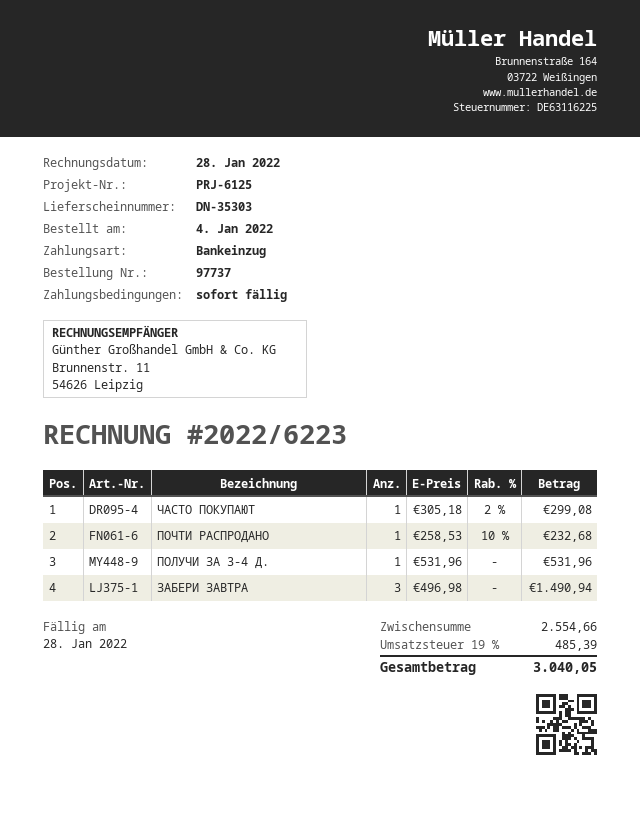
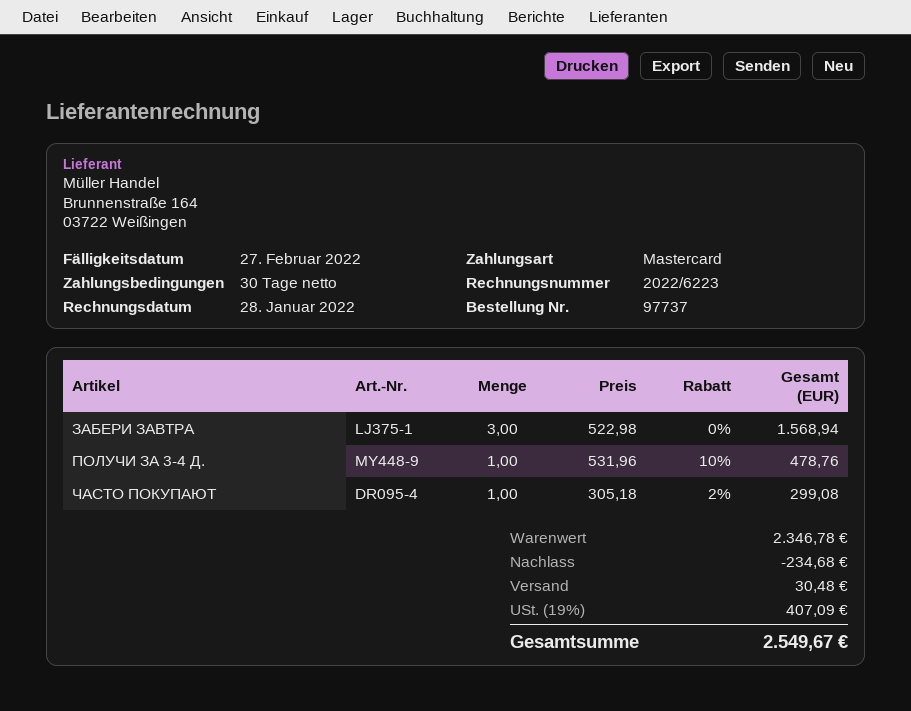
payment terms: on receipt -> 30 days
due date: 2022-01-28 -> 2022-02-27
payment method: direct debit -> Mastercard
ПОЧТИ РАСПРОДАНО: 1 x 258.53 - 10% = 232.68 -> none
ПОЛУЧИ ЗА 3-4 Д.: 1 x 531.96 = 531.96 -> 1 x 531.96 - 10% = 478.76
ЗАБЕРИ ЗАВТРА: 3 x 496.98 = 1490.94 -> 3 x 522.98 = 1568.94
subtotal: 2554.66 -> 2346.78
discount: none -> 234.68
shipping: none -> 30.48
tax: 19% = 485.39 -> 19% = 407.09
total: 3040.05 -> 2549.67

